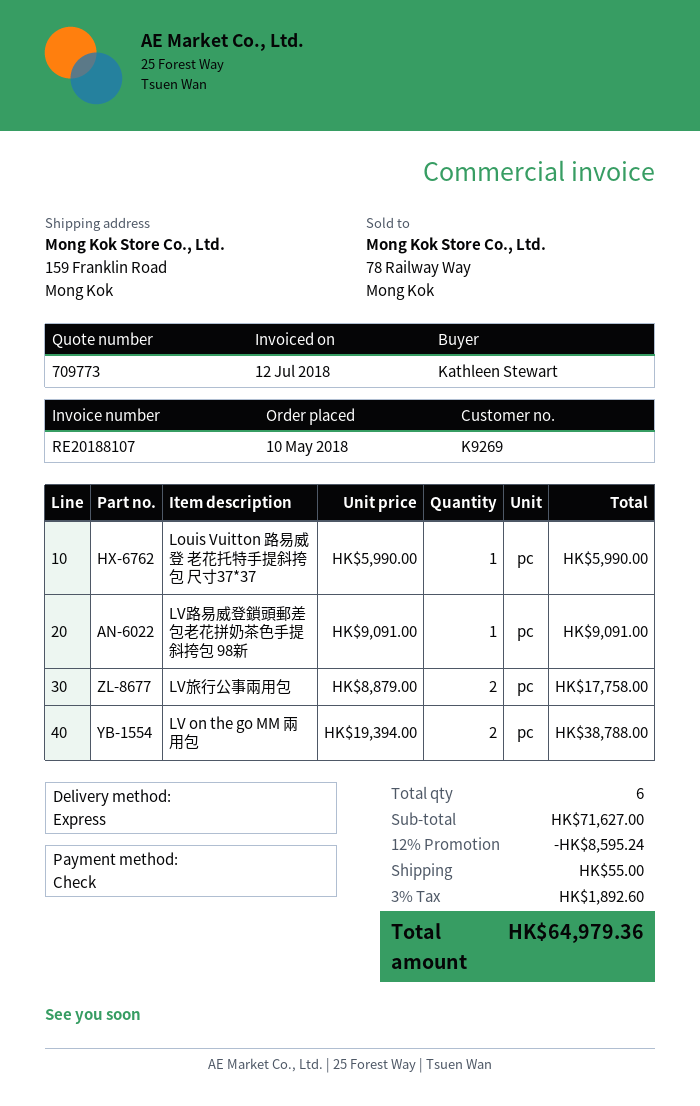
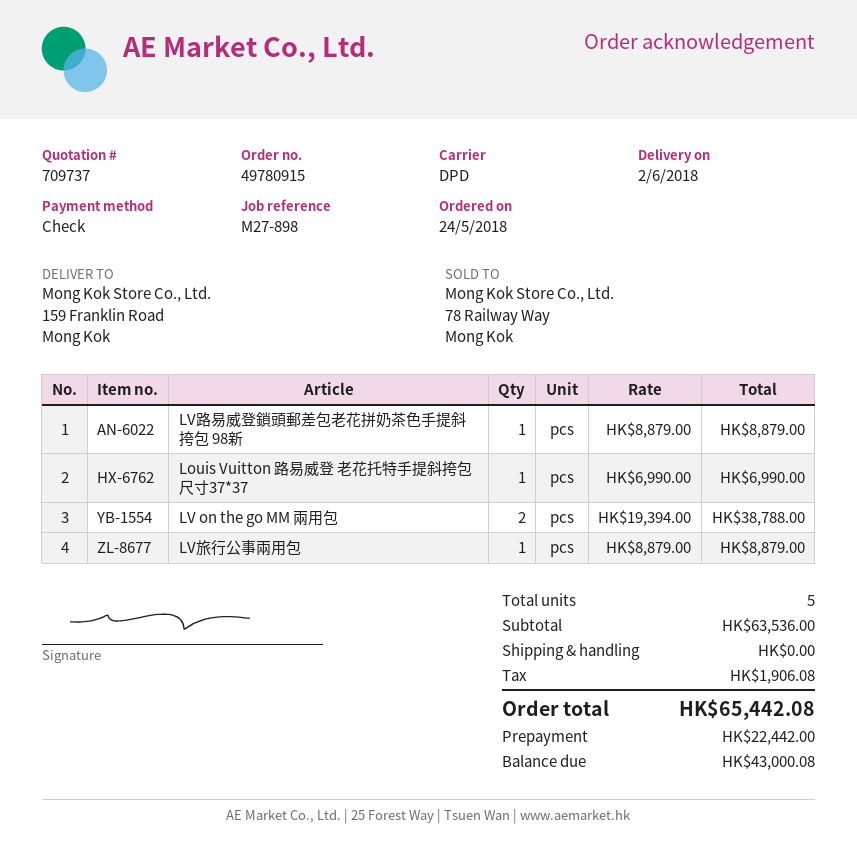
quote number: 709773 -> 709737
order date: 2018-05-10 -> 2018-05-24
shipping method: express -> DPD
Louis Vuitton 路易威登 老花托特手提斜挎包 尺寸37*37: 1 x 5990.00 = 5990.00 -> 1 x 6990.00 = 6990.00
LV路易威登鎖頭郵差包老花拼奶茶色手提斜挎包 98新: 1 x 9091.00 = 9091.00 -> 1 x 8879.00 = 8879.00
LV旅行公事兩用包: 2 x 8879.00 = 17758.00 -> 1 x 8879.00 = 8879.00
total quantity: 6 -> 5
subtotal: 71627.00 -> 63536.00
discount: 12% = 8595.24 -> none
shipping: 55.00 -> 0.00
tax: 1892.60 -> 1906.08
total: 64979.36 -> 65442.08

